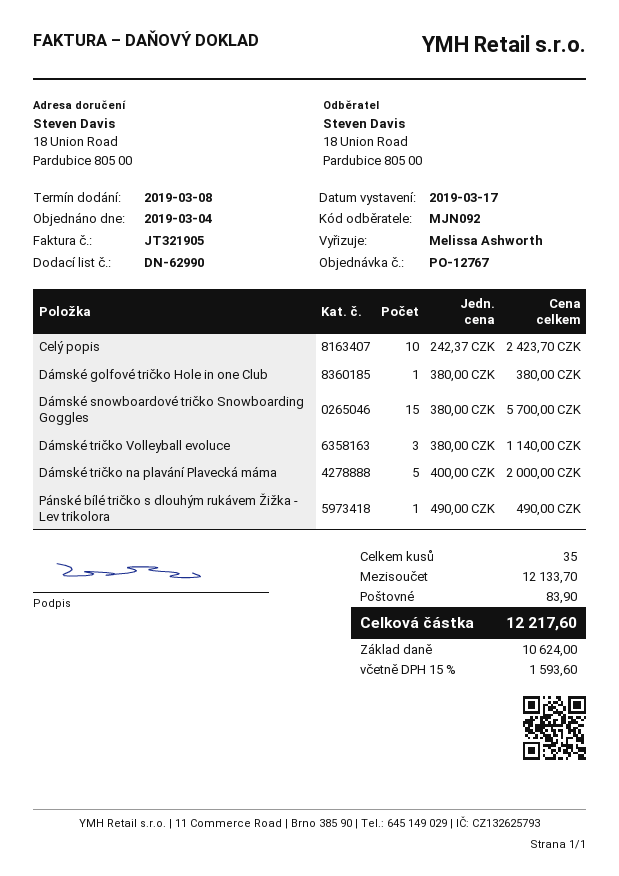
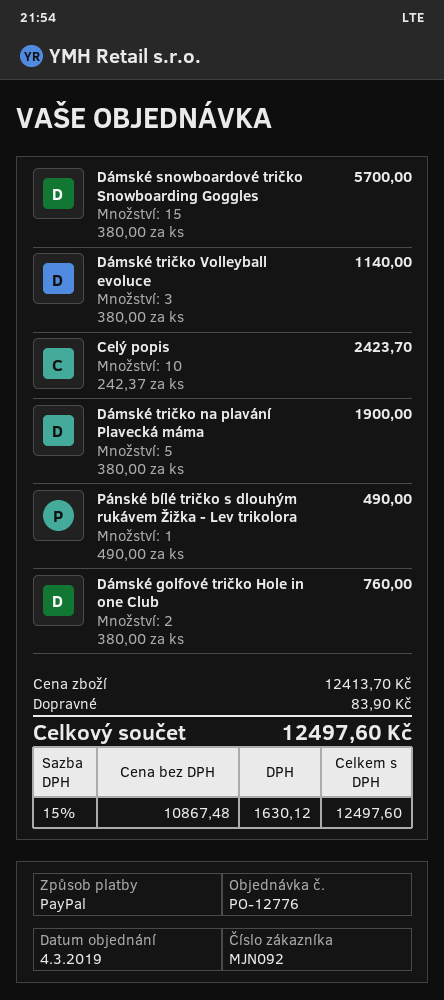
order number: PO-12767 -> PO-12776
Dámské golfové tričko Hole in one Club: 1 x 380.00 = 380.00 -> 2 x 380.00 = 760.00
Dámské tričko na plavání Plavecká máma: 5 x 400.00 = 2000.00 -> 5 x 380.00 = 1900.00
subtotal: 12133.70 -> 12413.70
net: 10624.00 -> 10867.48
tax: 15% = 1593.60 -> 15% = 1630.12
total: 12217.60 -> 12497.60

